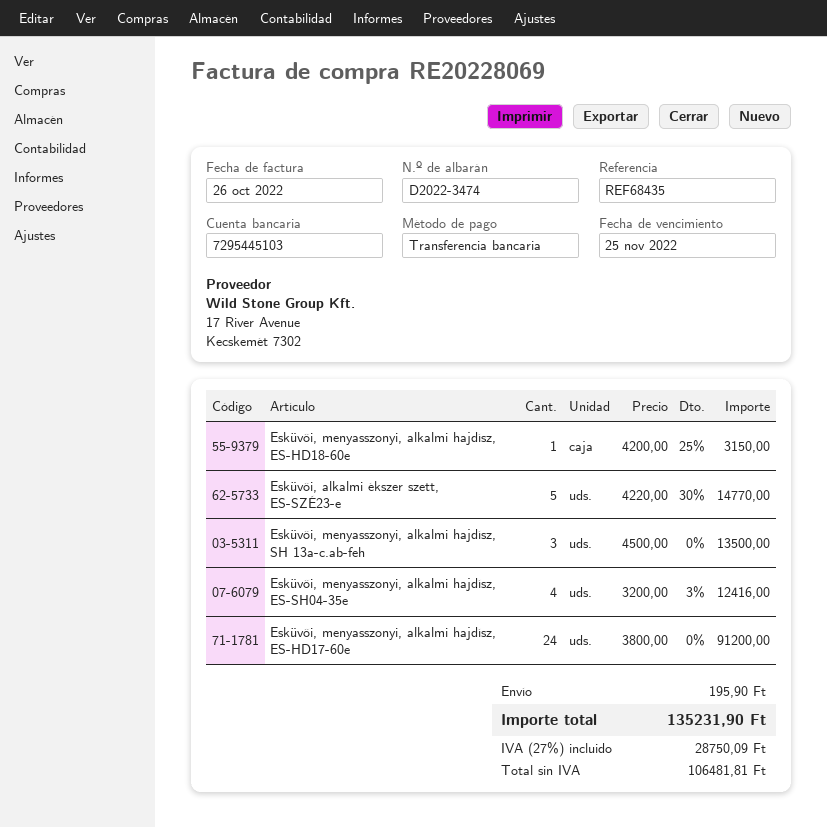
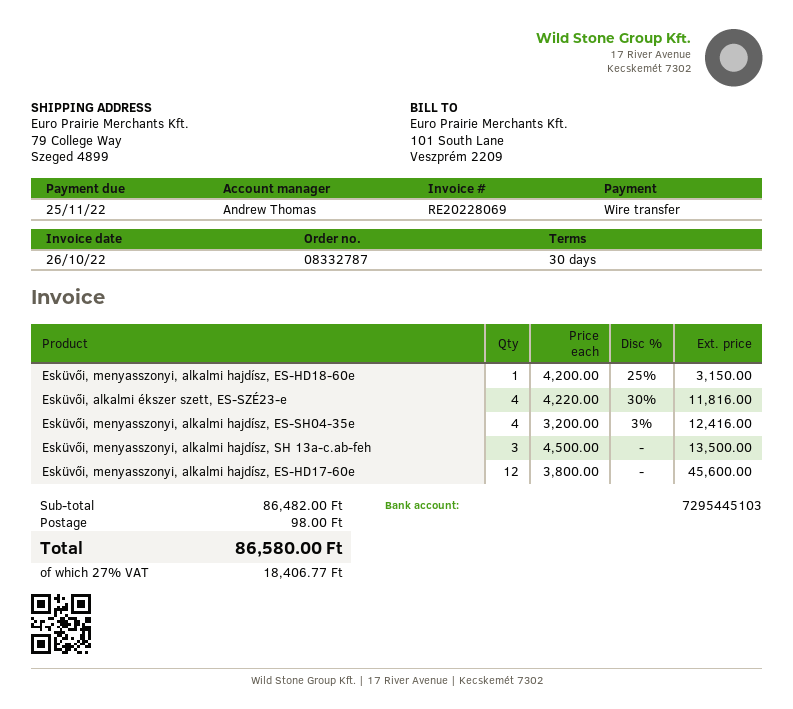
Esküvői, alkalmi ékszer szett, ES-SZÉ23-e: 5 x 4220.00 - 30% = 14770.00 -> 4 x 4220.00 - 30% = 11816.00
Esküvői, menyasszonyi, alkalmi hajdísz, ES-HD17-60e: 24 x 3800.00 = 91200.00 -> 12 x 3800.00 = 45600.00
shipping: 195.90 -> 98.00
tax: 27% = 28750.09 -> 27% = 18406.77
total: 135231.90 -> 86580.00

